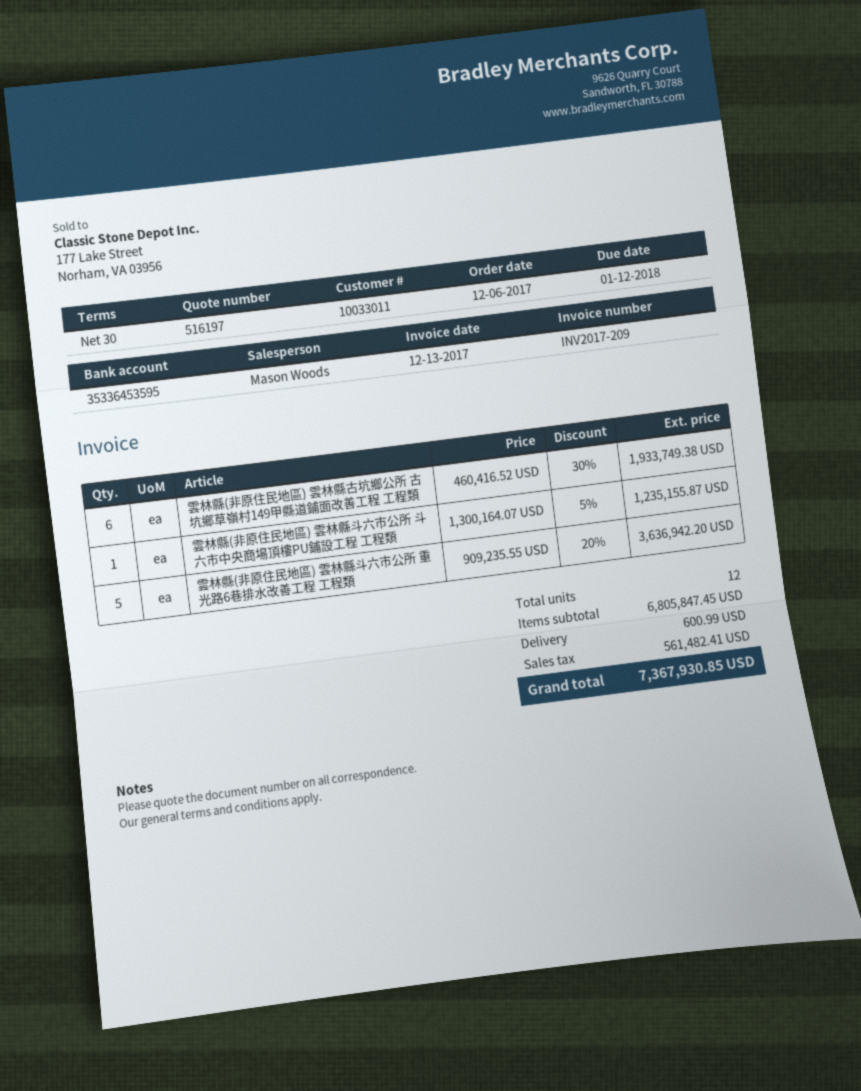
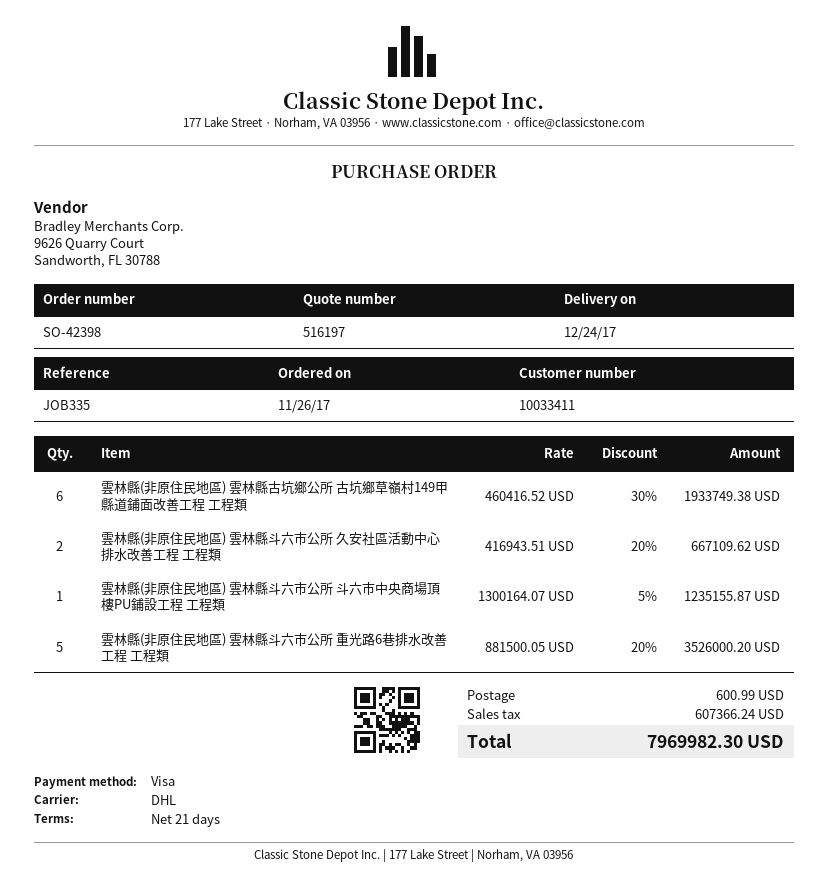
order date: 2017-12-06 -> 2017-11-26
payment terms: 30 days -> 21 days
customer number: 10033011 -> 10033411
雲林縣(非原住民地區) 雲林縣斗六市公所 重光路6巷排水改善工程 工程類: 5 x 909235.55 - 20% = 3636942.20 -> 5 x 881500.05 - 20% = 3526000.20
雲林縣(非原住民地區) 雲林縣斗六市公所 久安社區活動中心排水改善工程 工程類: none -> 2 x 416943.51 - 20% = 667109.62
tax: 561482.41 -> 607366.24
total: 7367930.85 -> 7969982.30

